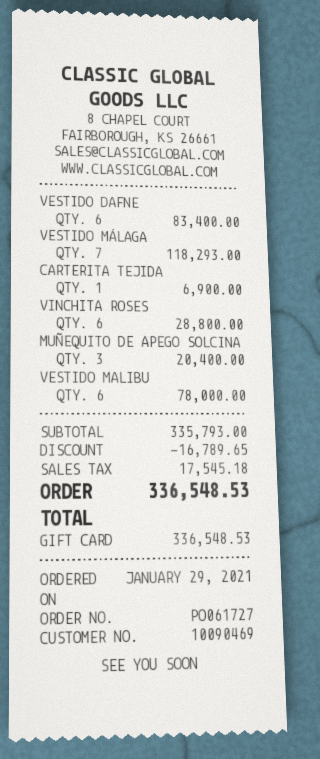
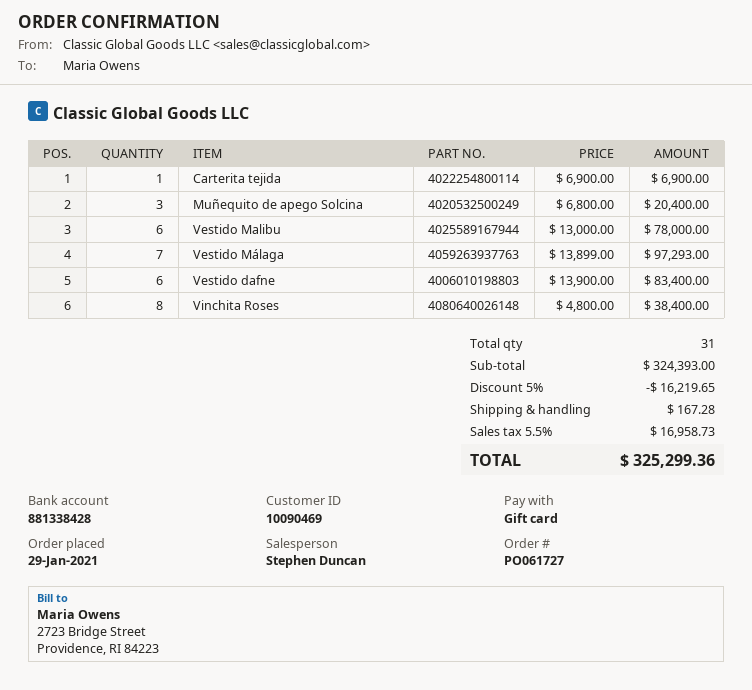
VESTIDO MÁLAGA: 7 for 118293.00 -> 7 for 97293.00
VINCHITA ROSES: 6 for 28800.00 -> 8 for 38400.00
subtotal: 335793.00 -> 324393.00
discount: 16789.65 -> 16219.65
shipping: none -> 167.28
tax: 17545.18 -> 16958.73
total: 336548.53 -> 325299.36

